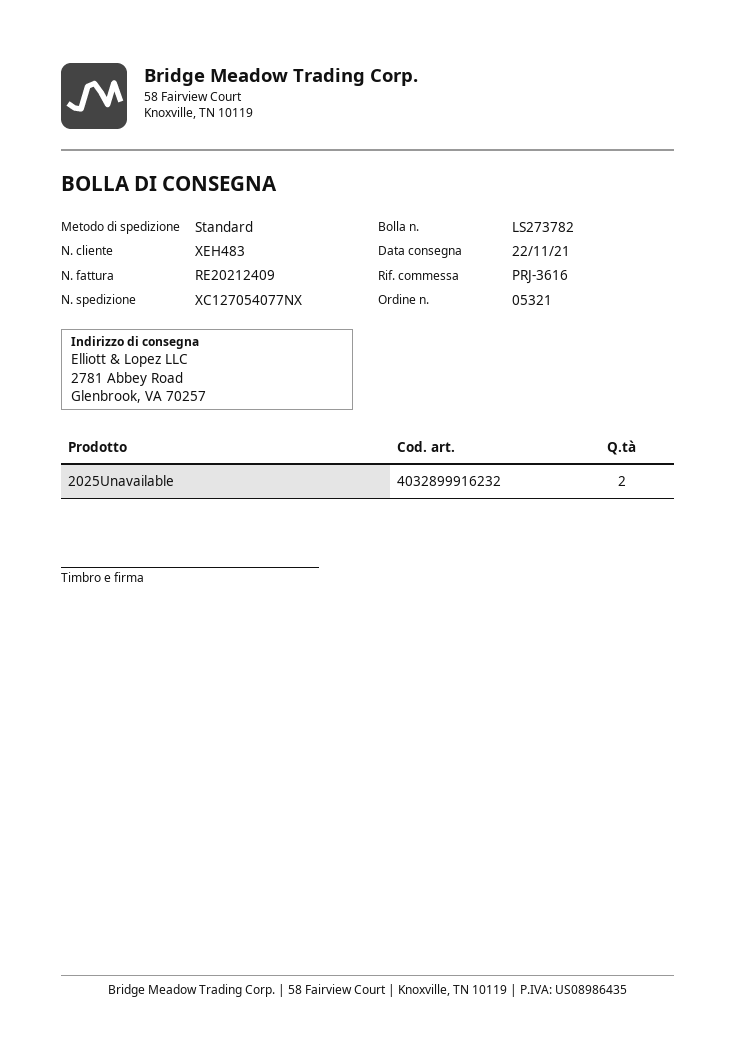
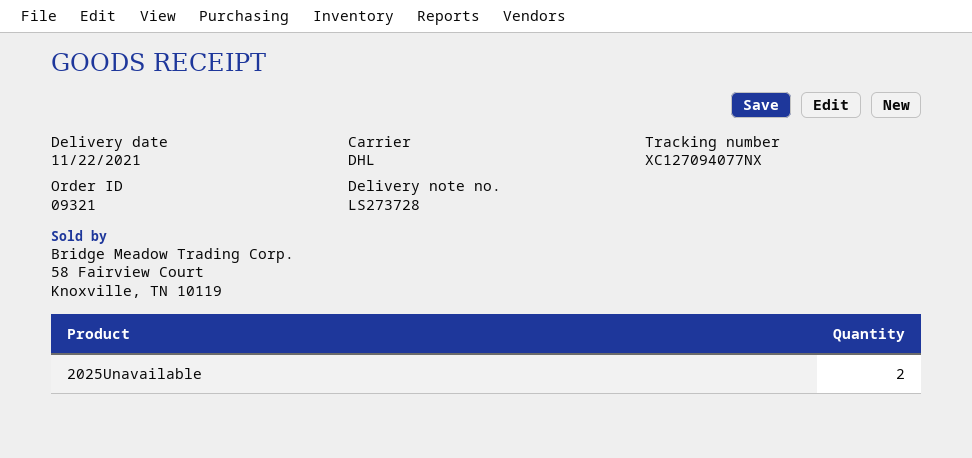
order number: 05321 -> 09321
delivery note number: LS273782 -> LS273728
shipping method: standard -> DHL
tracking number: XC127054077NX -> XC127094077NX

